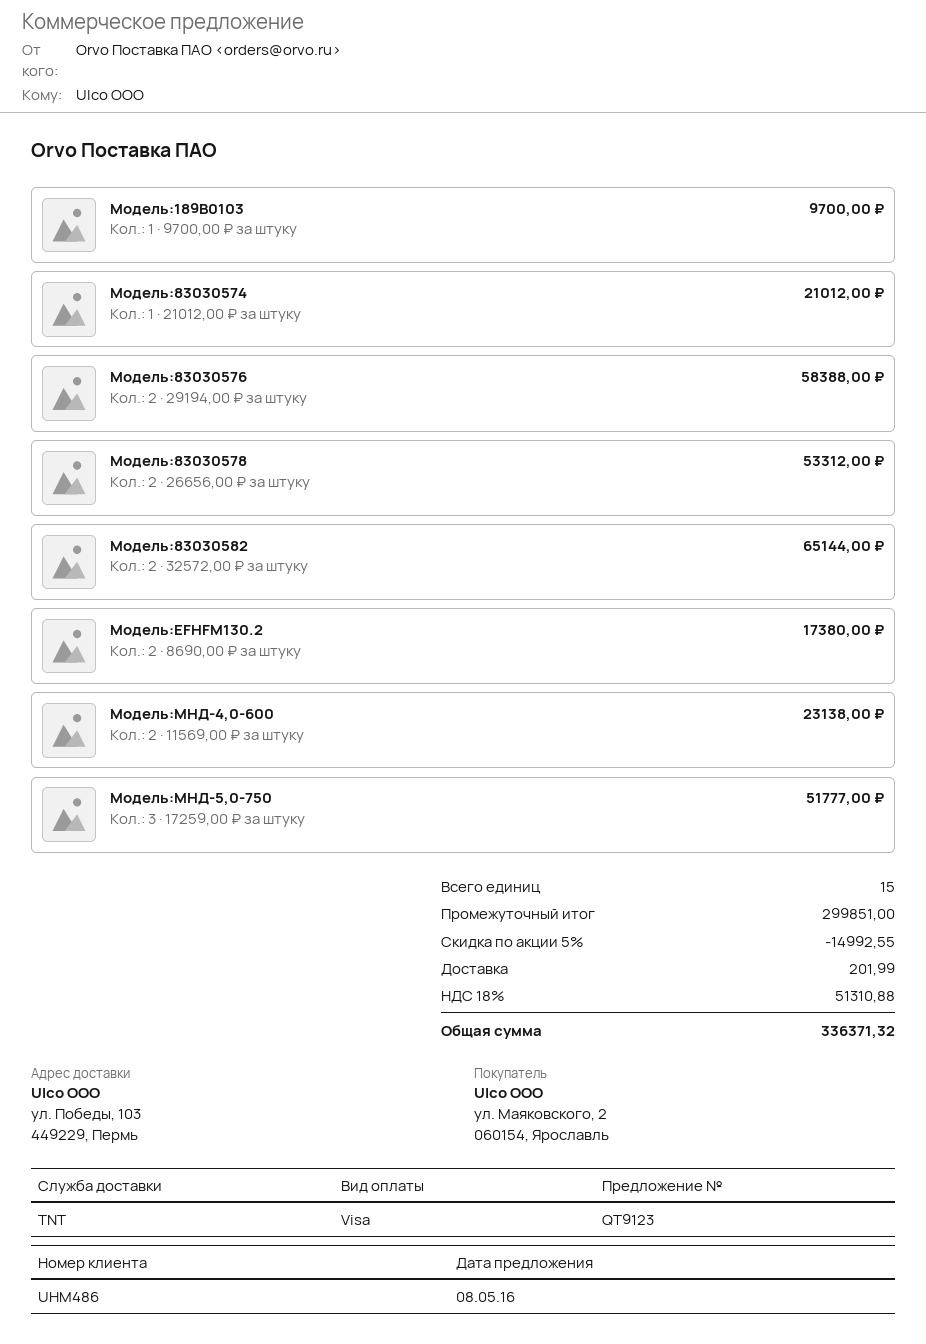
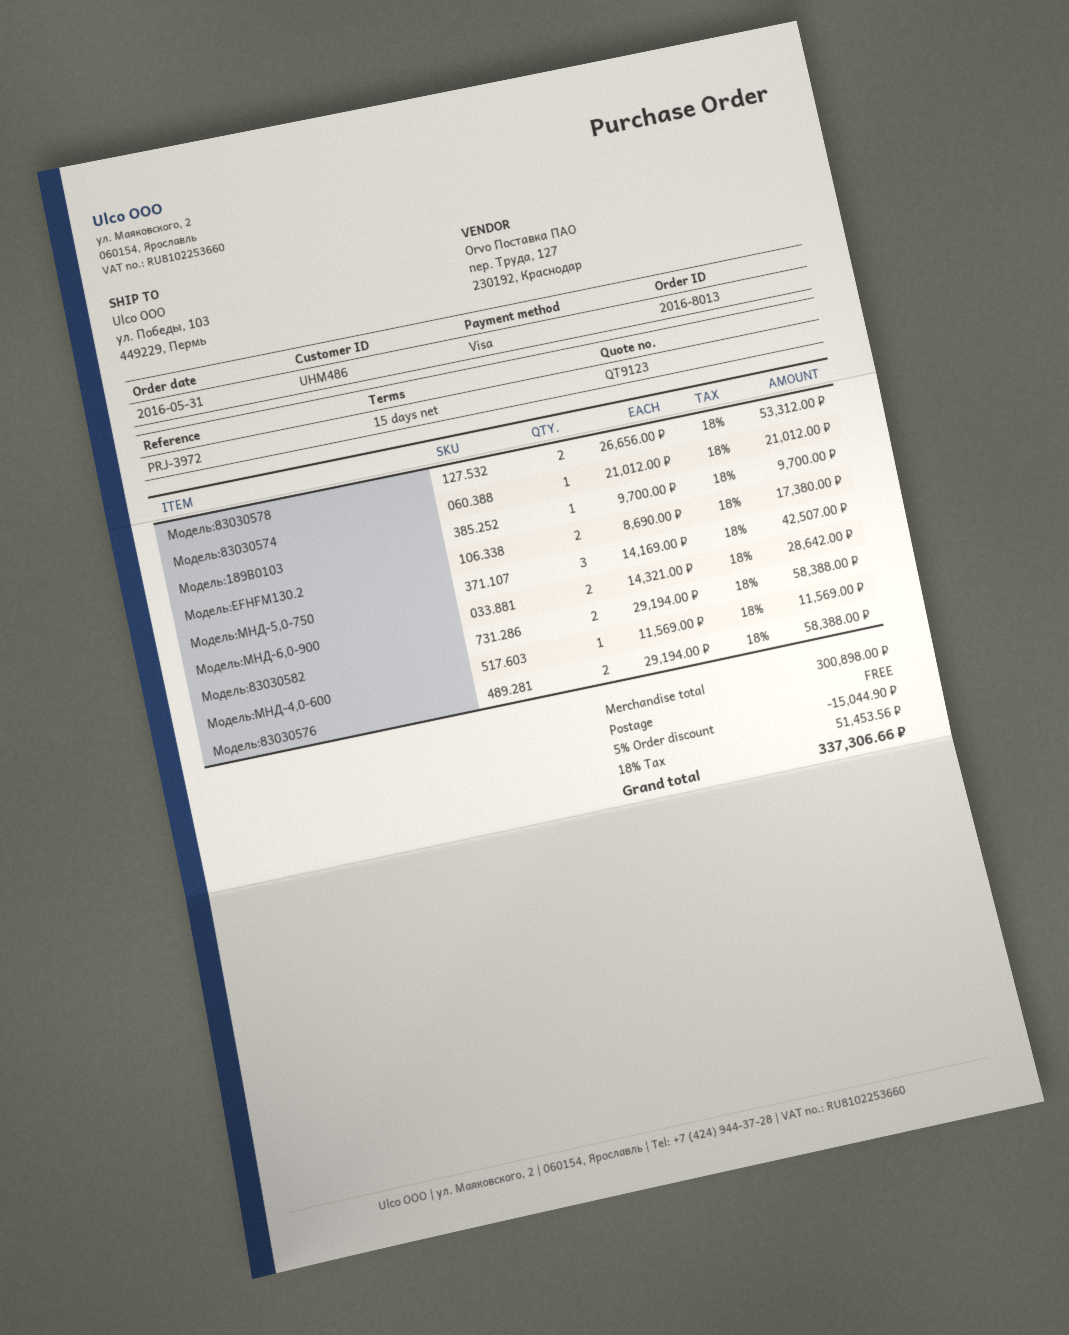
Модель:83030582: 2 x 32572.00 = 65144.00 -> 2 x 29194.00 = 58388.00
Модель:МНД-4,0-600: 2 x 11569.00 = 23138.00 -> 1 x 11569.00 = 11569.00
Модель:МНД-5,0-750: 3 x 17259.00 = 51777.00 -> 3 x 14169.00 = 42507.00
Модель:МНД-6,0-900: none -> 2 x 14321.00 = 28642.00
subtotal: 299851.00 -> 300898.00
discount: 5% = 14992.55 -> 5% = 15044.90
shipping: 201.99 -> 0.00
tax: 18% = 51310.88 -> 18% = 51453.56
total: 336371.32 -> 337306.66

